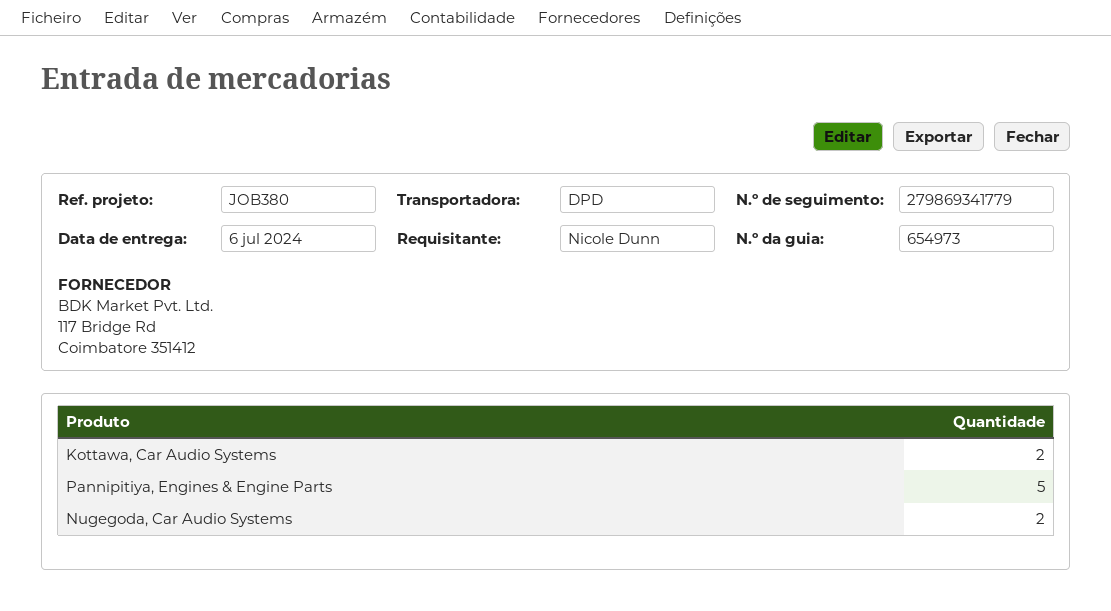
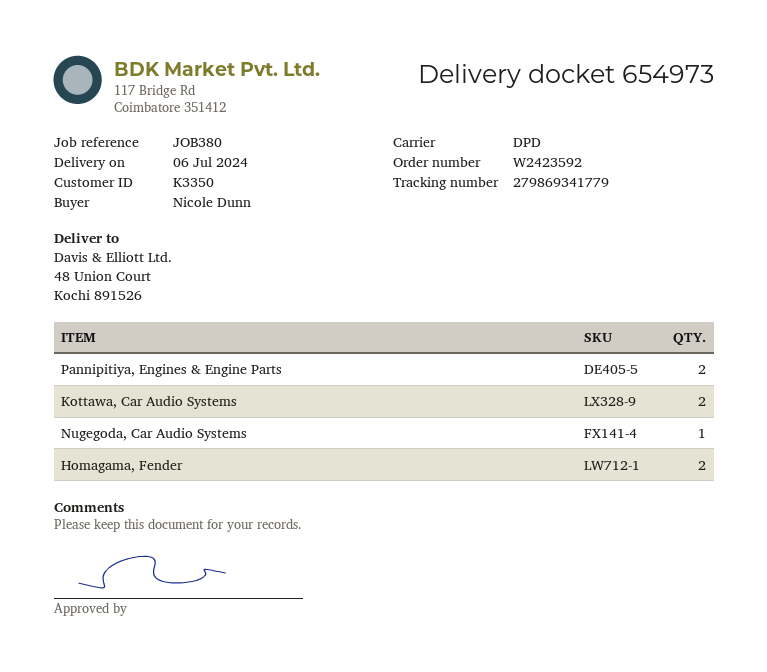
Pannipitiya, Engines & Engine Parts: 5 -> 2
Nugegoda, Car Audio Systems: 2 -> 1
Homagama, Fender: none -> 2

